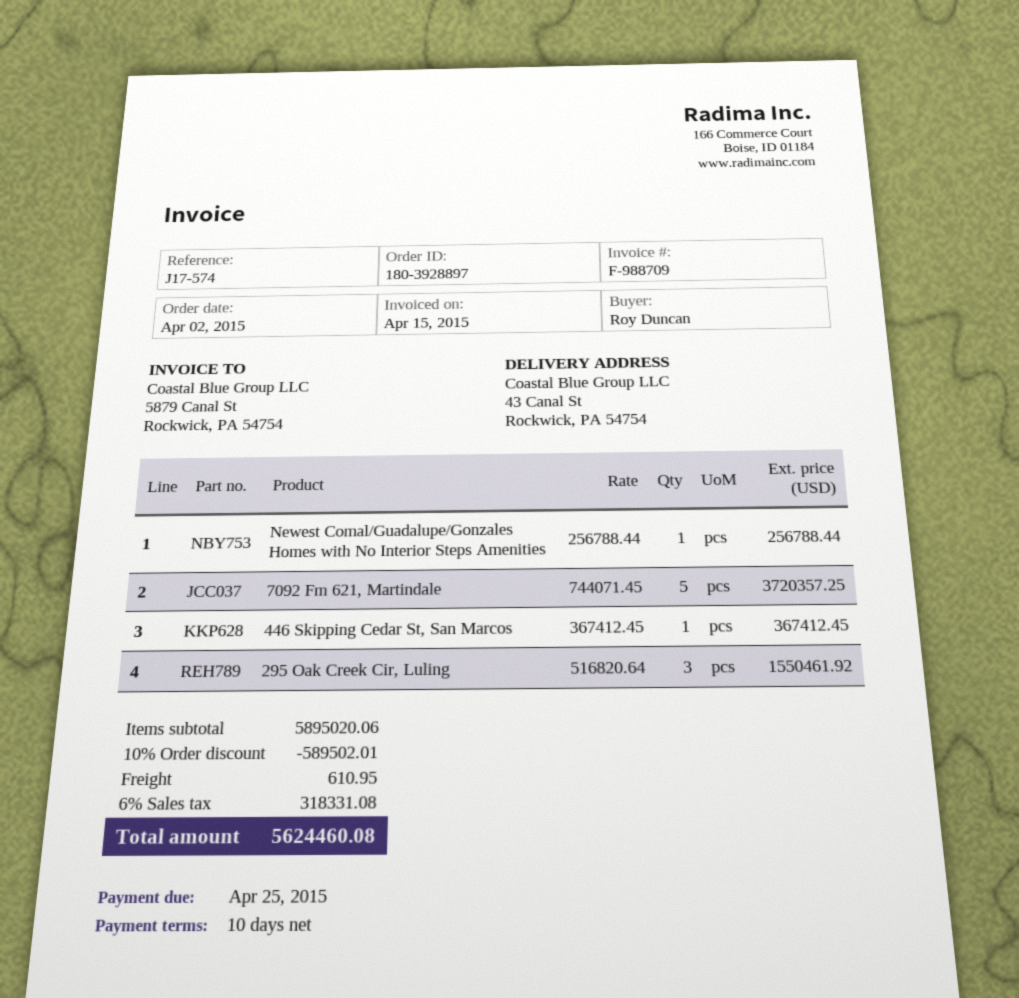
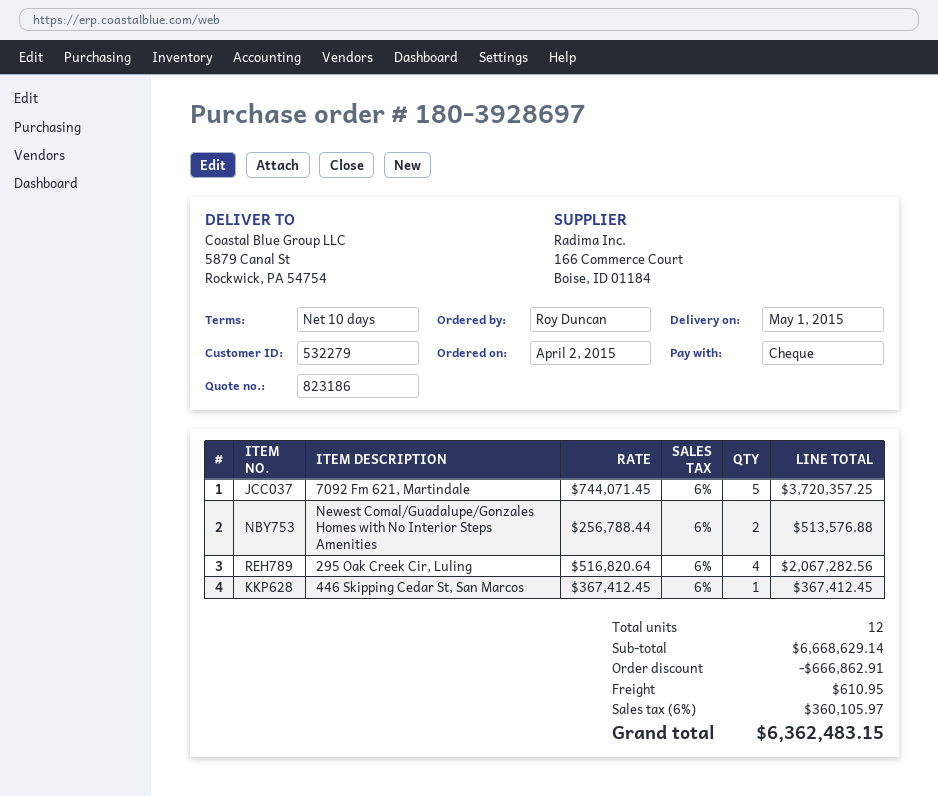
order number: 180-3928897 -> 180-3928697
ship to: 43 Canal St, Rockwick, PA 54754 -> 5879 Canal St, Rockwick, PA 54754
Newest Comal/Guadalupe/Gonzales Homes with No Interior Steps Amenities: 1 x 256788.44 = 256788.44 -> 2 x 256788.44 = 513576.88
295 Oak Creek Cir, Luling: 3 x 516820.64 = 1550461.92 -> 4 x 516820.64 = 2067282.56
subtotal: 5895020.06 -> 6668629.14
discount: 589502.01 -> 666862.91
tax: 6% = 318331.08 -> 6% = 360105.97
total: 5624460.08 -> 6362483.15

